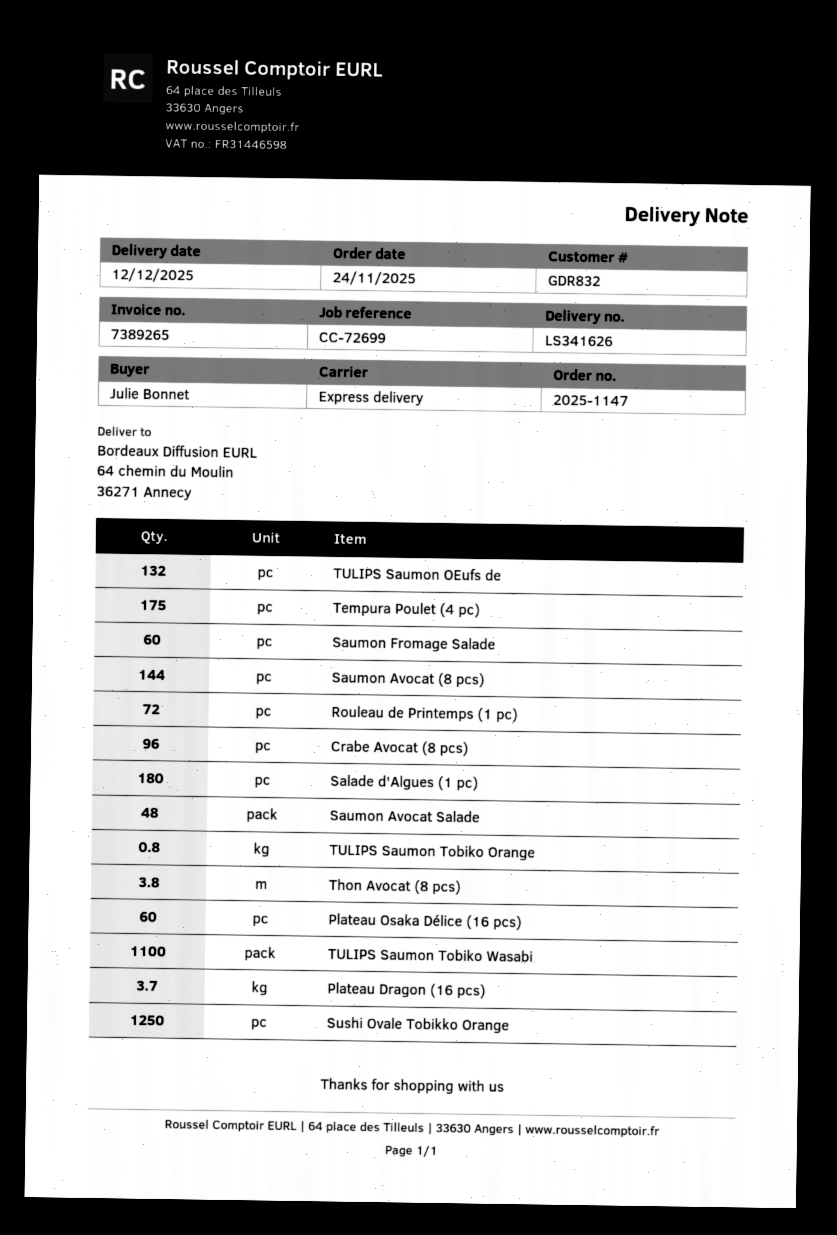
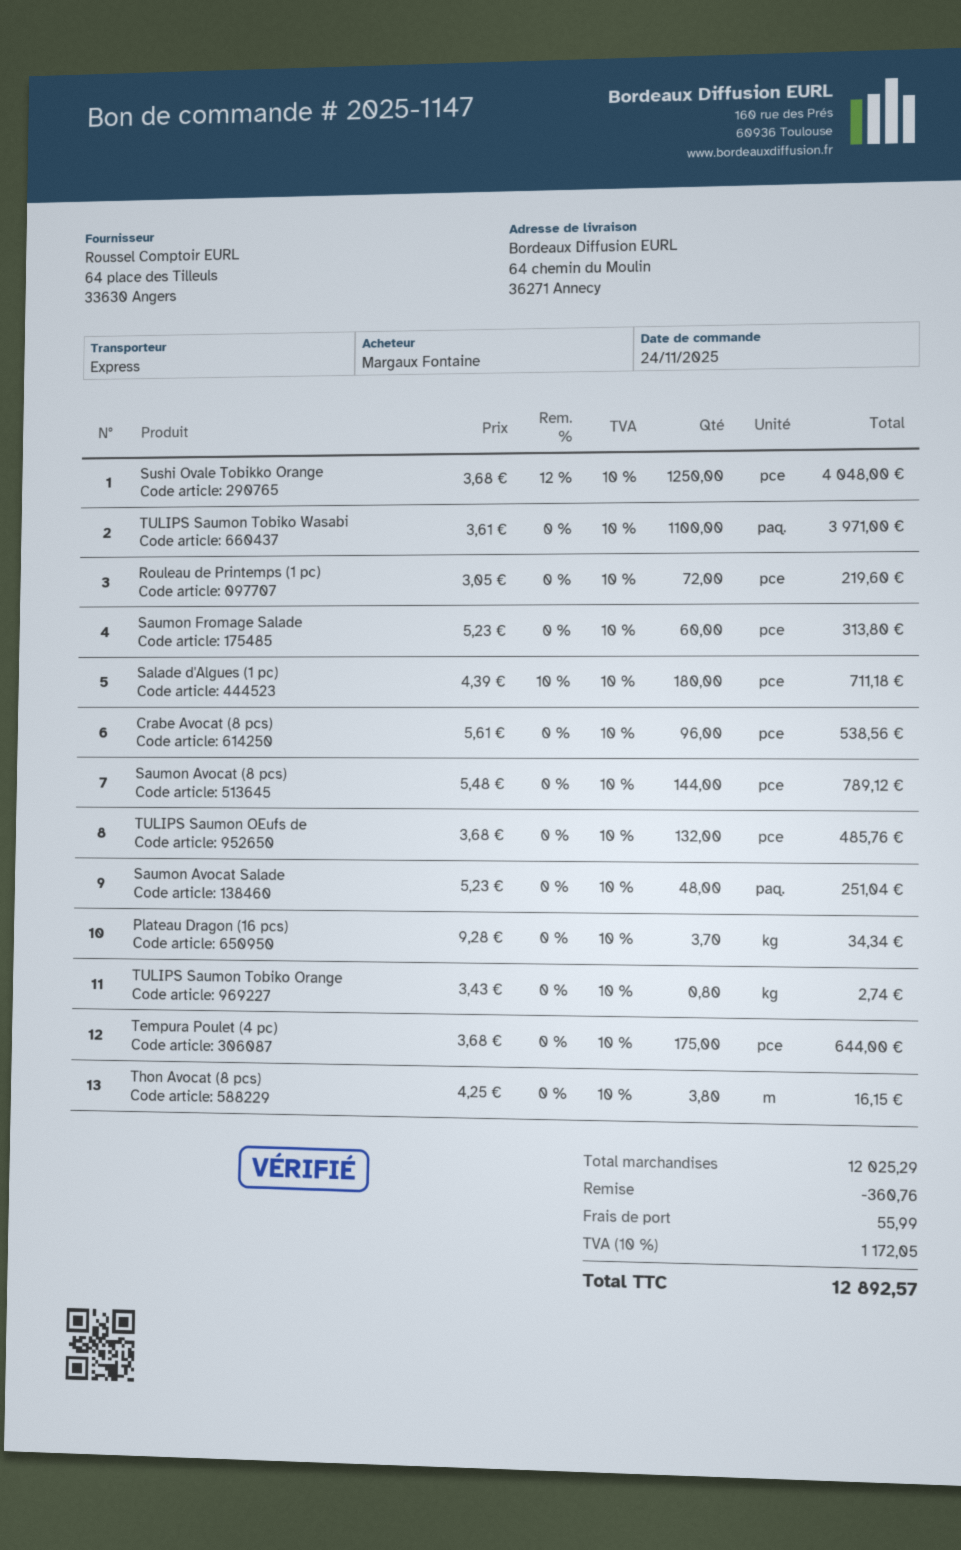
ordered by: Julie Bonnet -> Margaux Fontaine
Plateau Osaka Délice (16 pcs): 60 -> none

